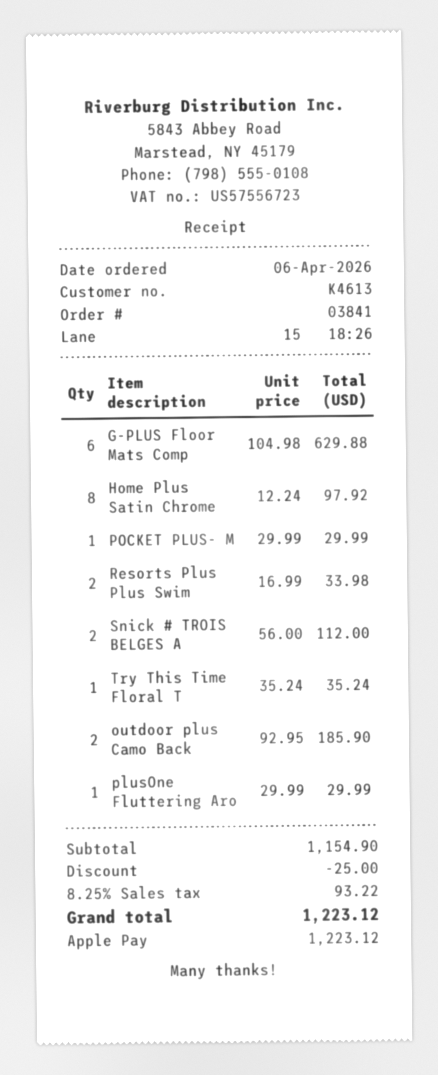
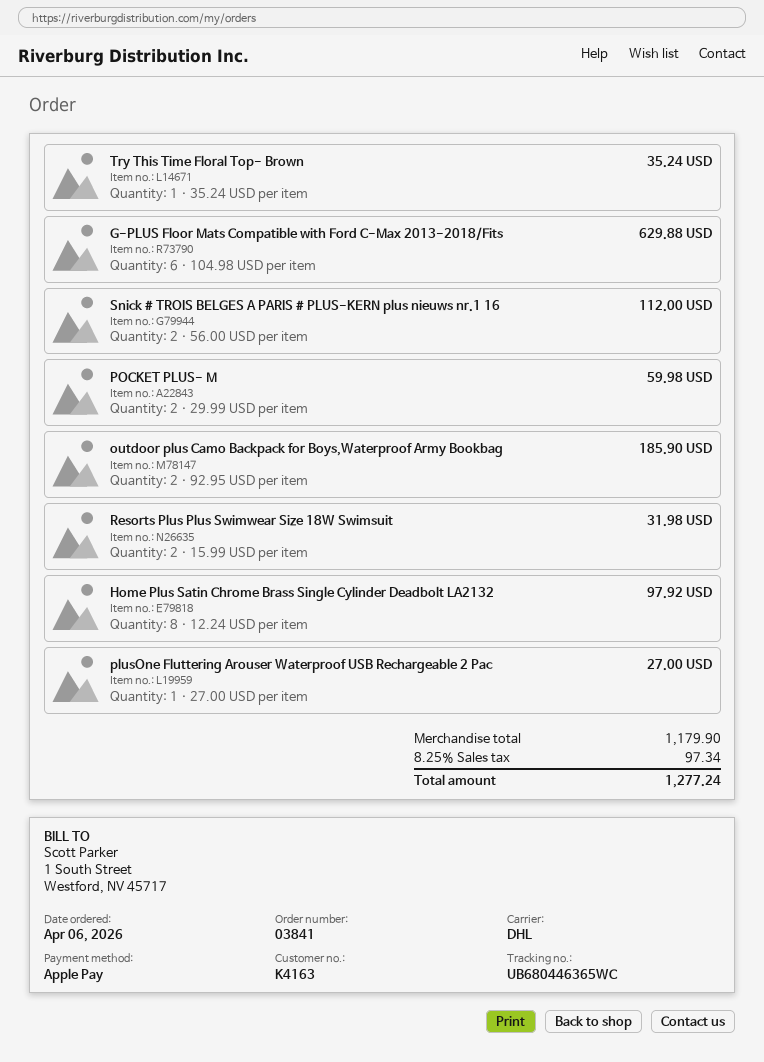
customer number: K4613 -> K4163
POCKET PLUS- M: 1 x 29.99 = 29.99 -> 2 x 29.99 = 59.98
Resorts Plus Plus Swim: 2 x 16.99 = 33.98 -> 2 x 15.99 = 31.98
plusOne Fluttering Aro: 1 x 29.99 = 29.99 -> 1 x 27.00 = 27.00
subtotal: 1154.90 -> 1179.90
discount: 25.00 -> none
tax: 8.25% = 93.22 -> 8.25% = 97.34
total: 1223.12 -> 1277.24

